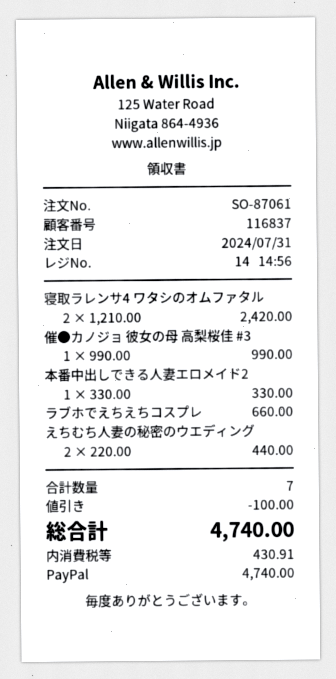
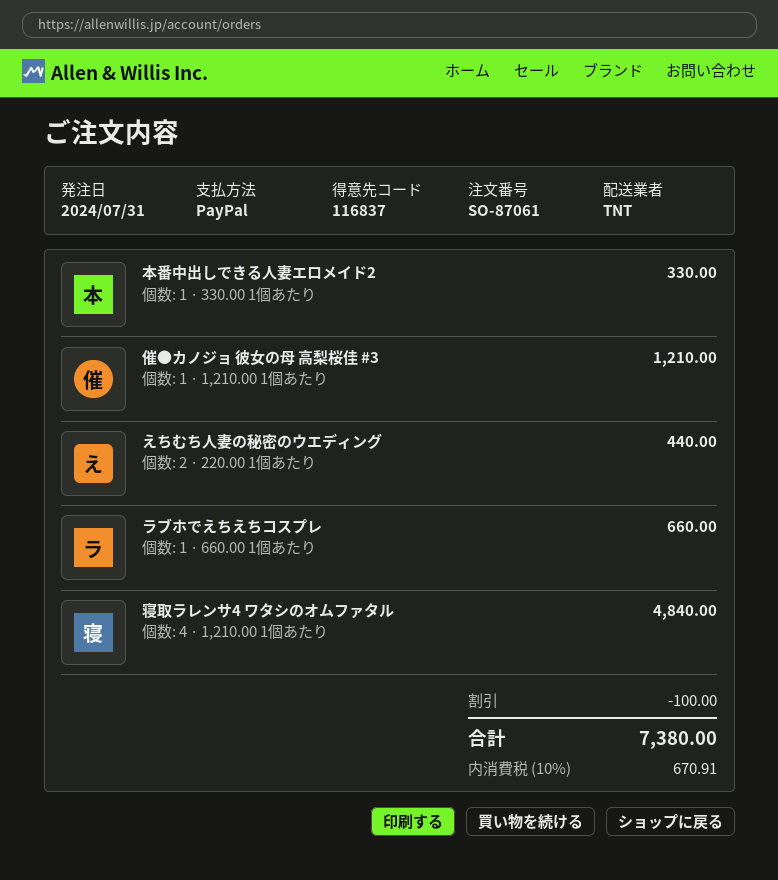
寝取ラレンサ4 ワタシのオムファタル: 2 x 1210.00 = 2420.00 -> 4 x 1210.00 = 4840.00
催●カノジョ 彼女の母 高梨桜佳 #3: 1 x 990.00 = 990.00 -> 1 x 1210.00 = 1210.00
tax: 430.91 -> 670.91
total: 4740.00 -> 7380.00

